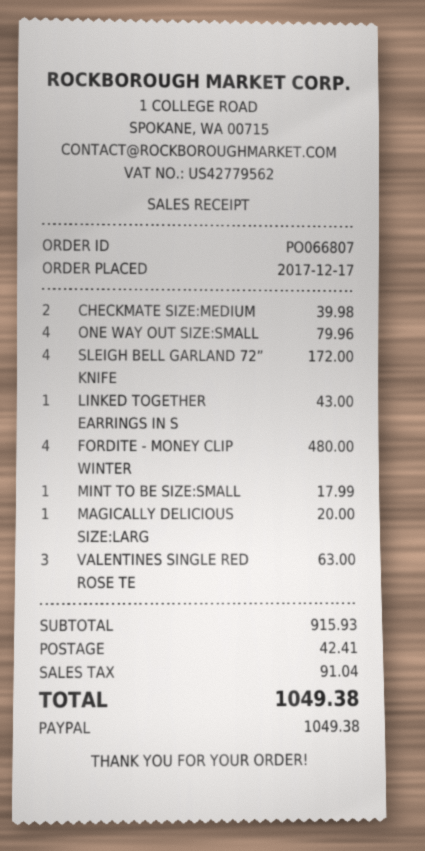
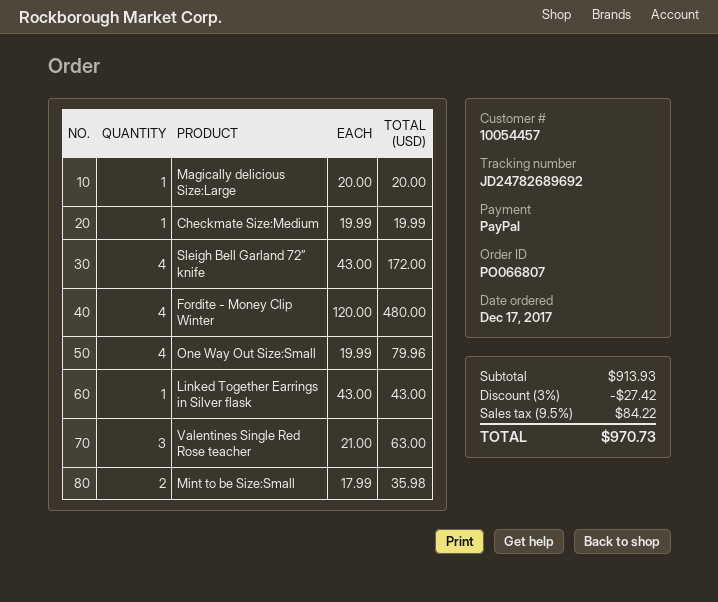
CHECKMATE SIZE:MEDIUM: 2 for 39.98 -> 1 for 19.99
MINT TO BE SIZE:SMALL: 1 for 17.99 -> 2 for 35.98
subtotal: 915.93 -> 913.93
discount: none -> 3% = 27.42
shipping: 42.41 -> none
tax: 91.04 -> 84.22
total: 1049.38 -> 970.73

